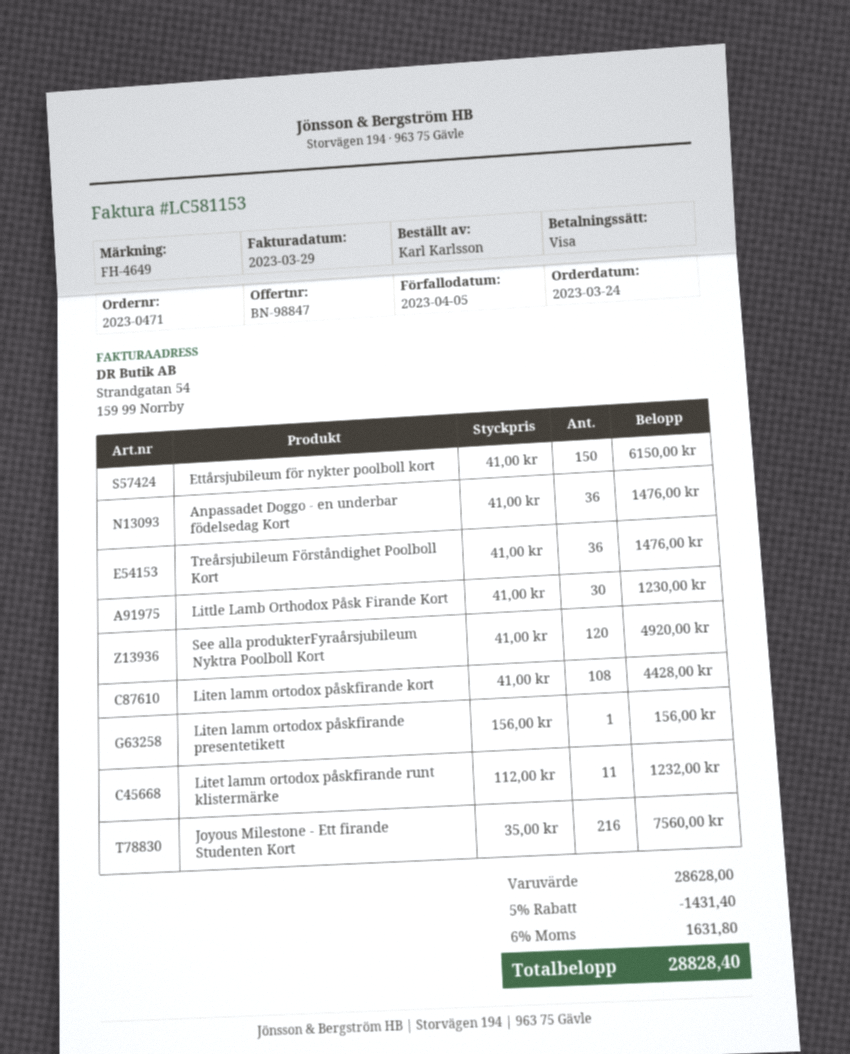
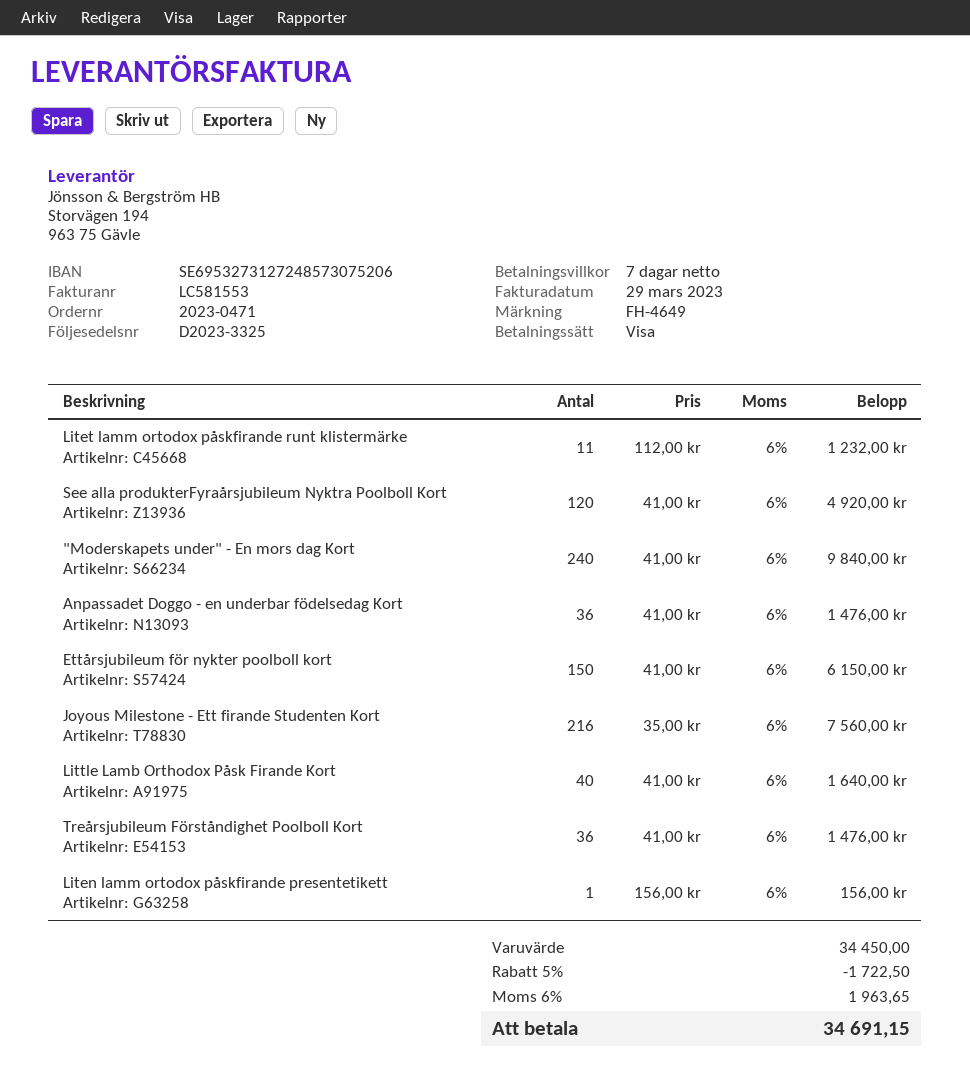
invoice number: LC581153 -> LC581553
Little Lamb Orthodox Påsk Firande Kort: 30 x 41.00 = 1230.00 -> 40 x 41.00 = 1640.00
Liten lamm ortodox påskfirande kort: 108 x 41.00 = 4428.00 -> none
"Moderskapets under" - En mors dag Kort: none -> 240 x 41.00 = 9840.00
subtotal: 28628.00 -> 34450.00
discount: 5% = 1431.40 -> 5% = 1722.50
tax: 6% = 1631.80 -> 6% = 1963.65
total: 28828.40 -> 34691.15

